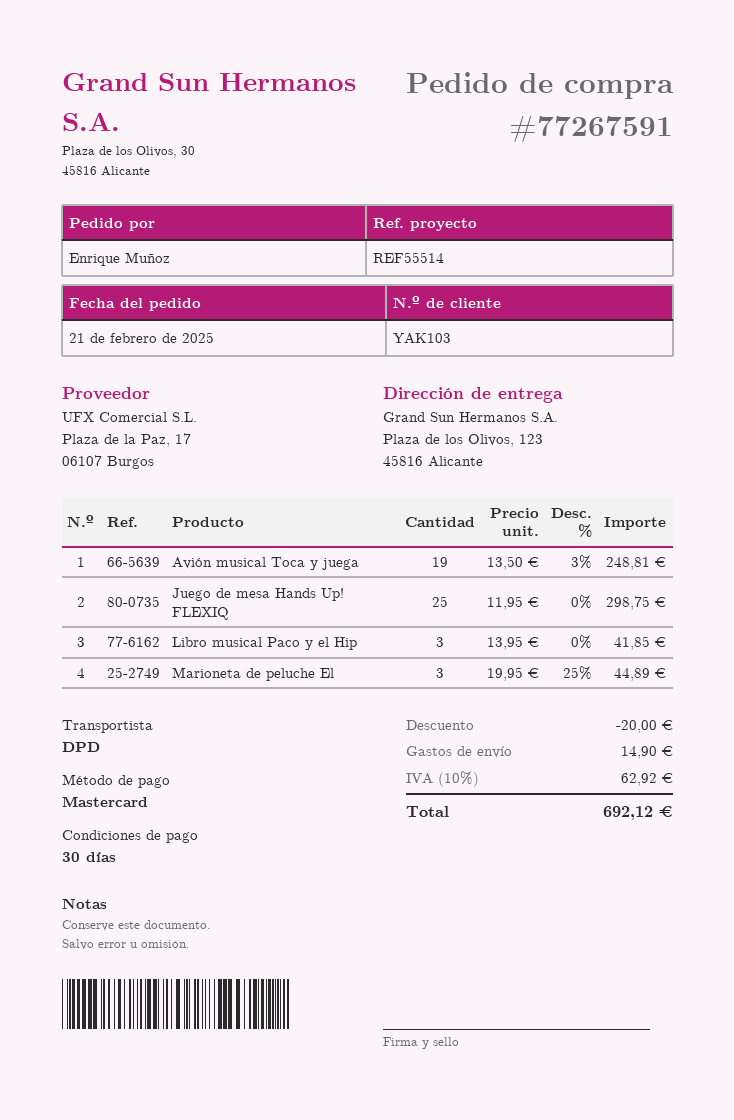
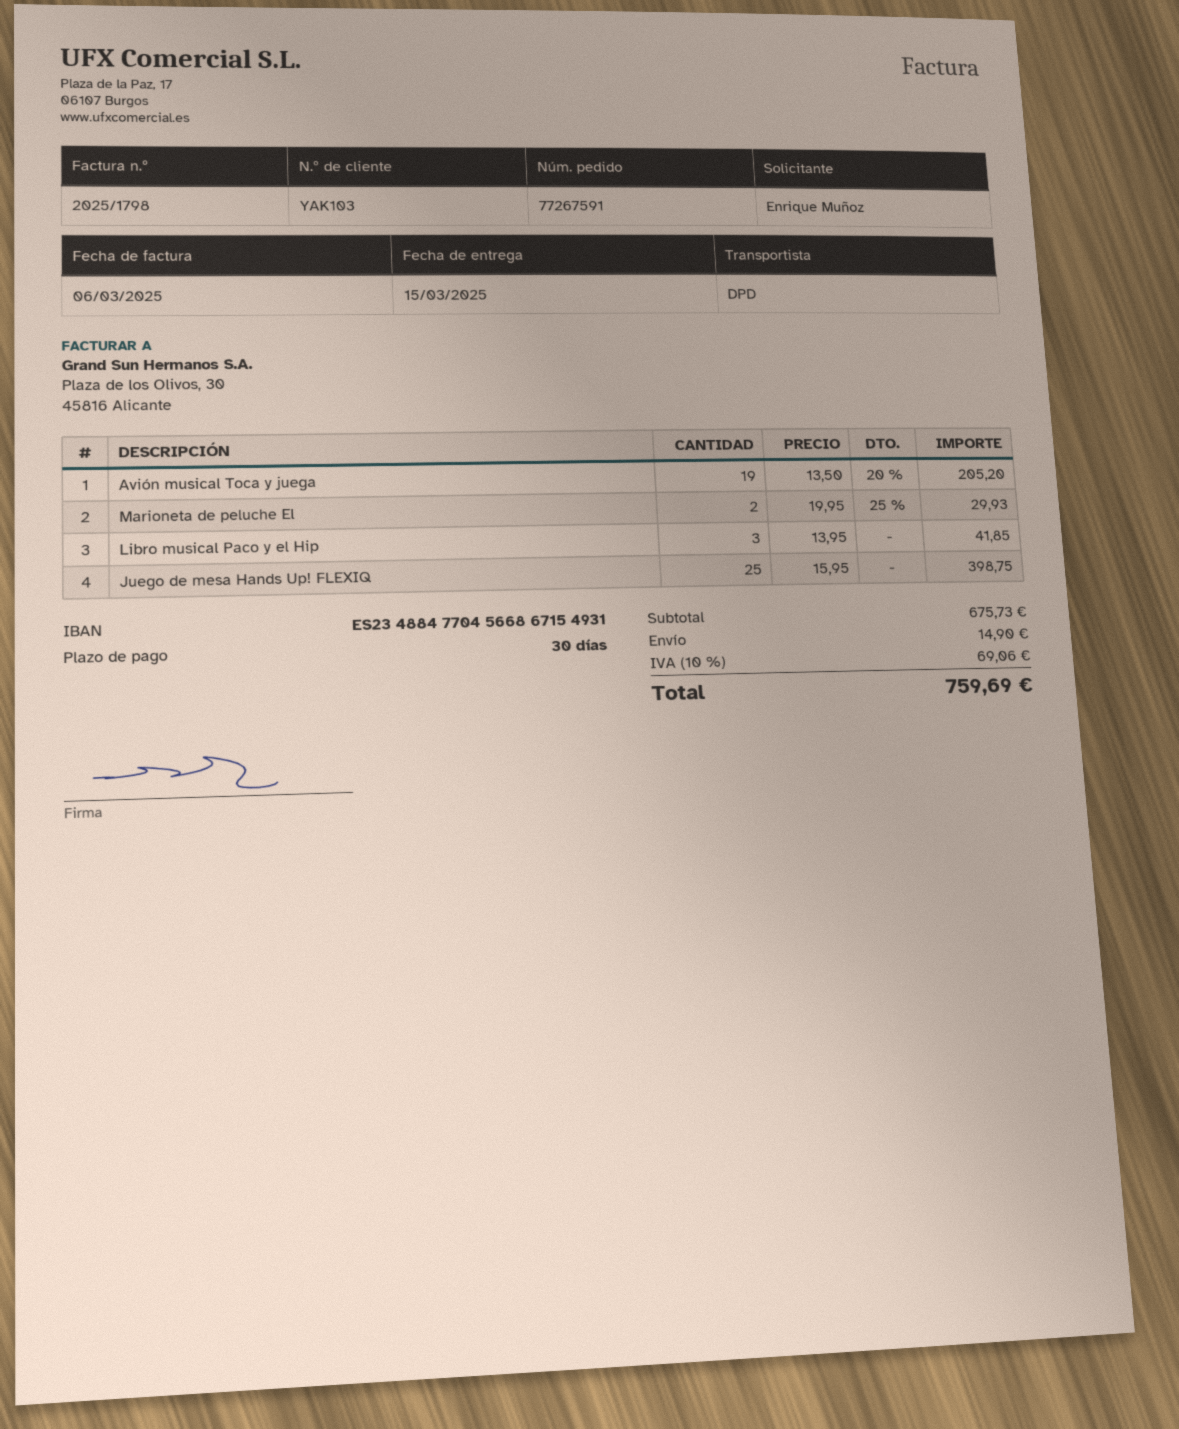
Avión musical Toca y juega: 19 x 13.50 - 3% = 248.81 -> 19 x 13.50 - 20% = 205.20
Juego de mesa Hands Up! FLEXIQ: 25 x 11.95 = 298.75 -> 25 x 15.95 = 398.75
Marioneta de peluche El: 3 x 19.95 - 25% = 44.89 -> 2 x 19.95 - 25% = 29.93
discount: 20.00 -> none
tax: 10% = 62.92 -> 10% = 69.06
total: 692.12 -> 759.69

